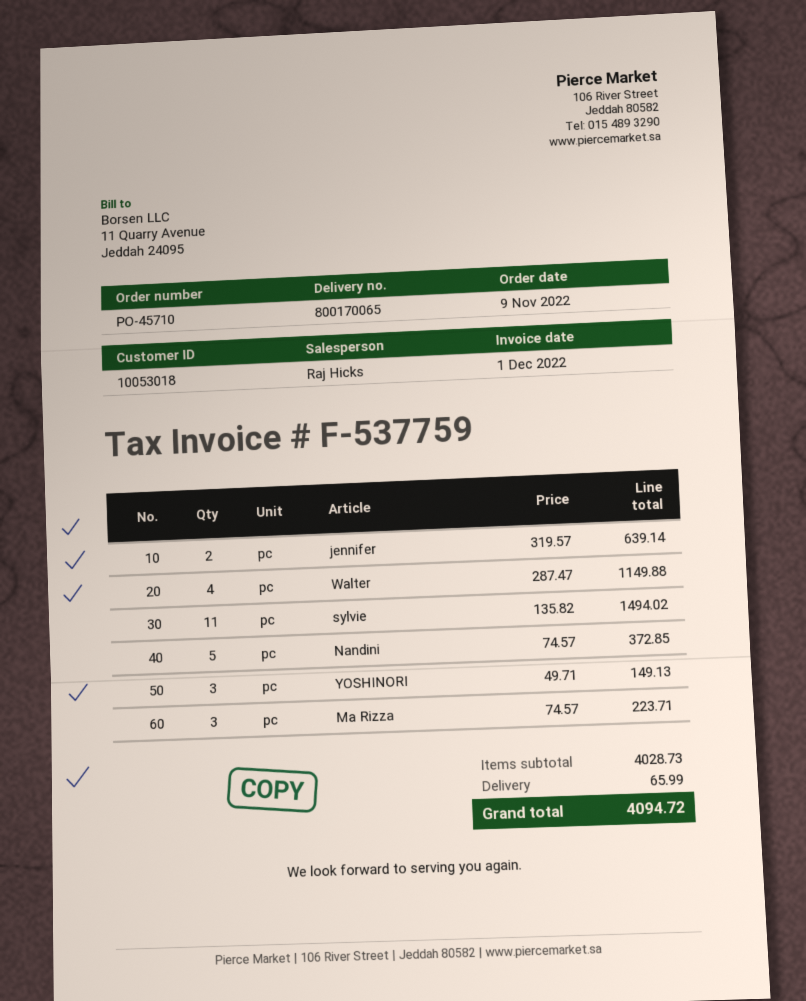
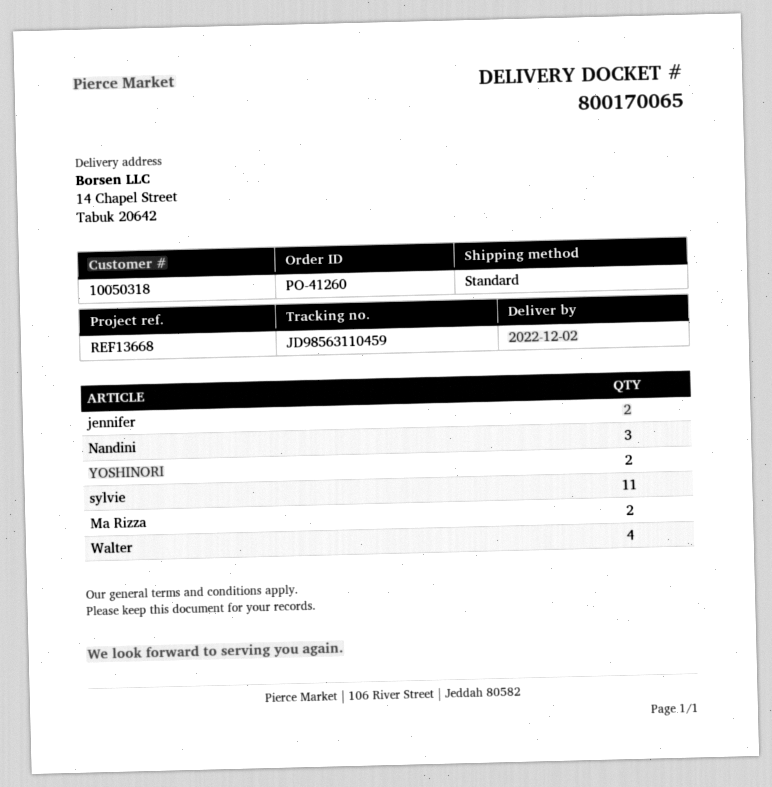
order number: PO-45710 -> PO-41260
customer number: 10053018 -> 10050318
Nandini: 5 -> 3
YOSHINORI: 3 -> 2
Ma Rizza: 3 -> 2

